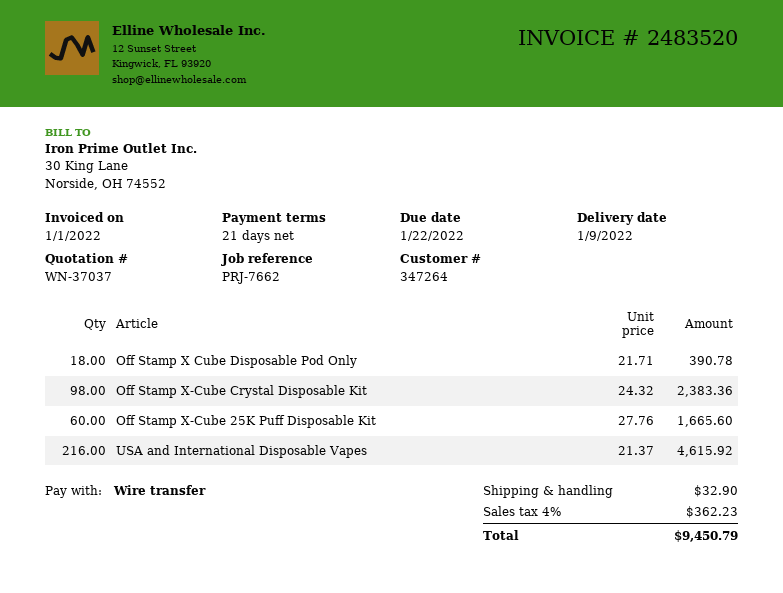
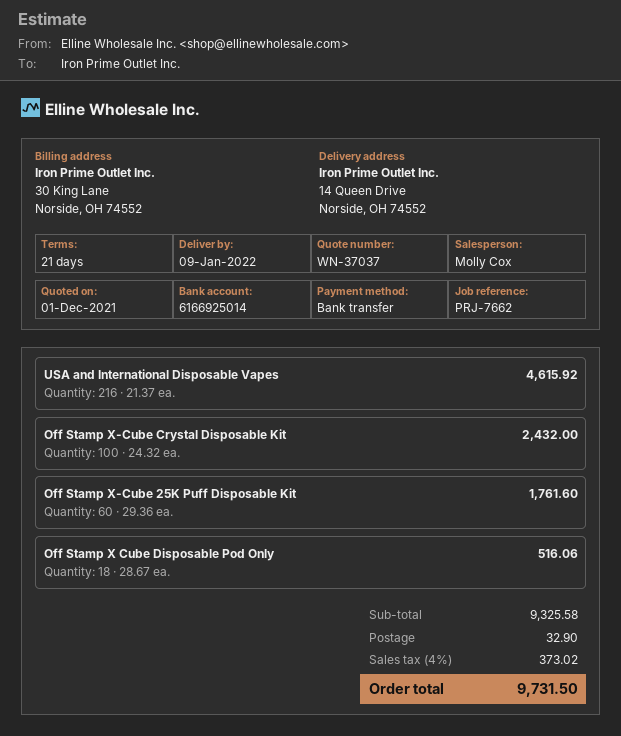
Off Stamp X Cube Disposable Pod Only: 18 x 21.71 = 390.78 -> 18 x 28.67 = 516.06
Off Stamp X-Cube Crystal Disposable Kit: 98 x 24.32 = 2383.36 -> 100 x 24.32 = 2432.00
Off Stamp X-Cube 25K Puff Disposable Kit: 60 x 27.76 = 1665.60 -> 60 x 29.36 = 1761.60
tax: 4% = 362.23 -> 4% = 373.02
total: 9450.79 -> 9731.50

